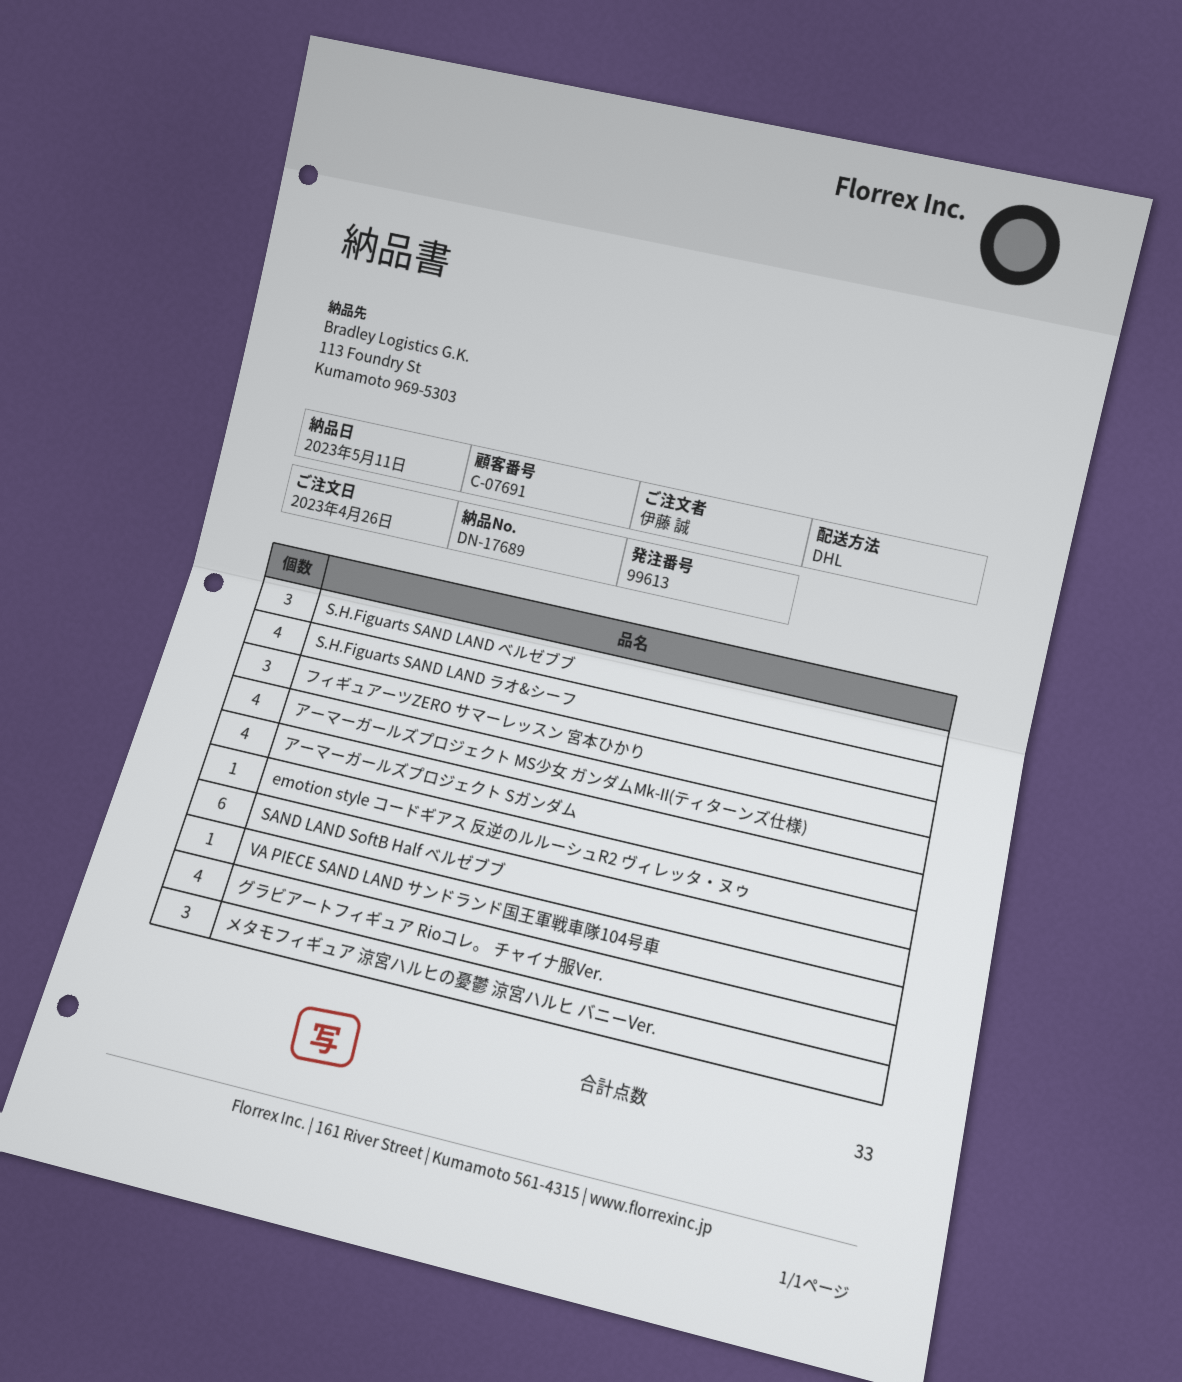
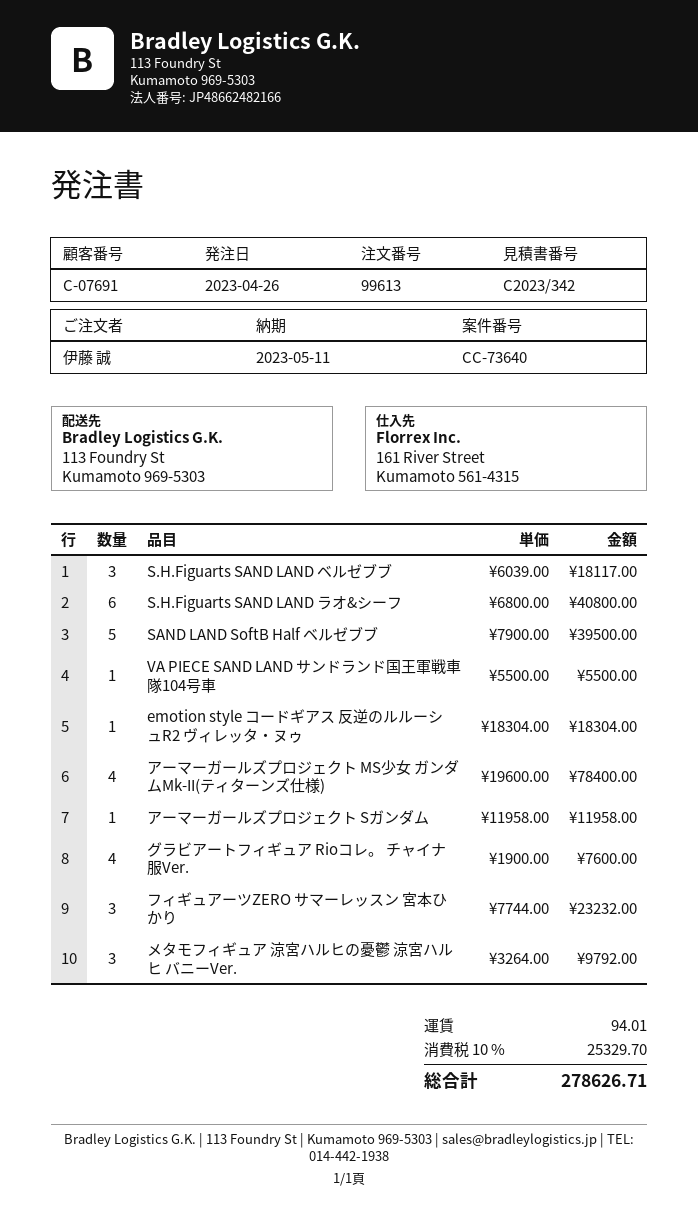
S.H.Figuarts SAND LAND ラオ&シーフ: 4 -> 6
アーマーガールズプロジェクト Sガンダム: 4 -> 1
SAND LAND SoftB Half ベルゼブブ: 6 -> 5

